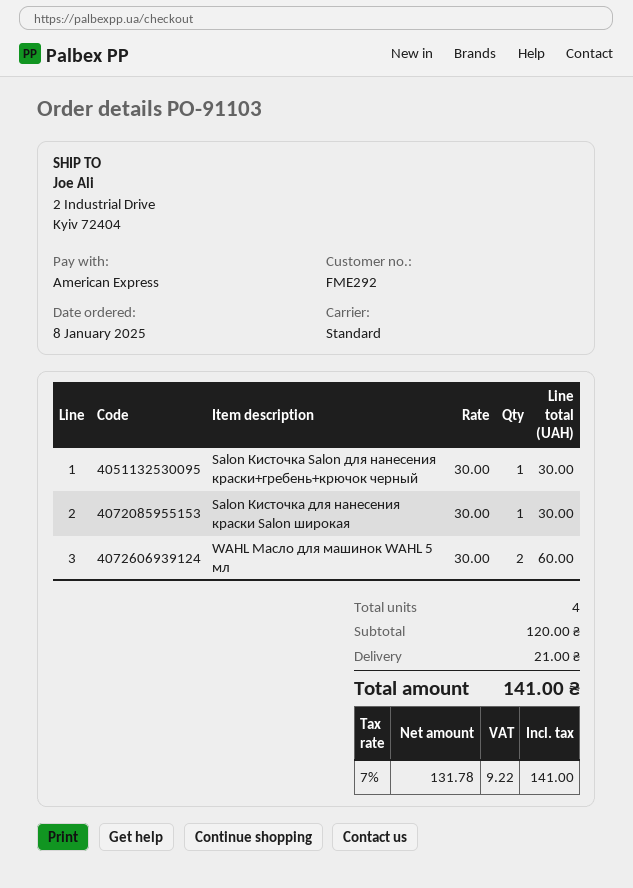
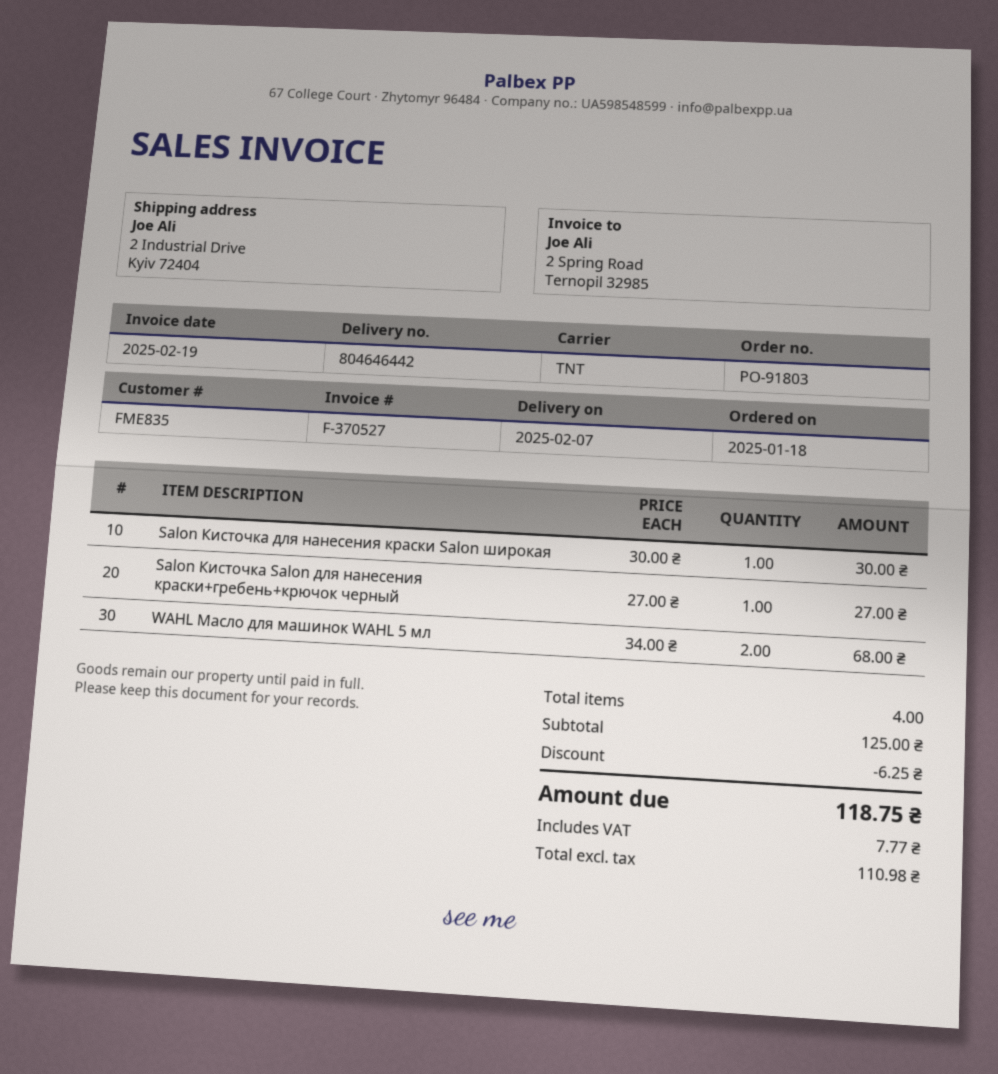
order number: PO-91103 -> PO-91803
order date: 2025-01-08 -> 2025-01-18
customer number: FME292 -> FME835
shipping method: standard -> TNT
Salon Кисточка Salon для нанесения краски+гребень+крючок черный: 1 x 30.00 = 30.00 -> 1 x 27.00 = 27.00
WAHL Масло для машинок WAHL 5 мл: 2 x 30.00 = 60.00 -> 2 x 34.00 = 68.00
subtotal: 120.00 -> 125.00
discount: none -> 6.25
shipping: 21.00 -> none
net: 131.78 -> 110.98
tax: 9.22 -> 7.77
total: 141.00 -> 118.75

